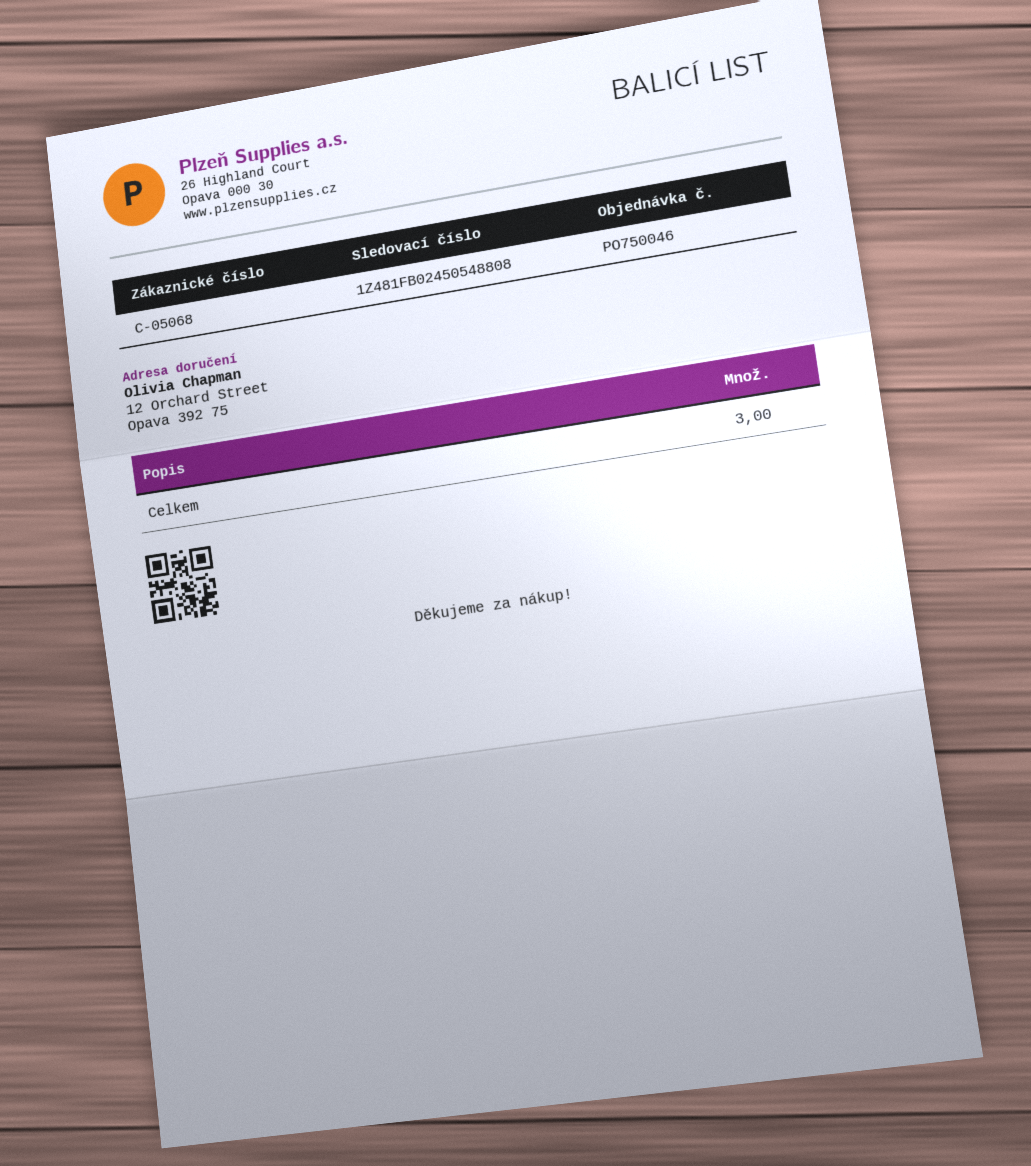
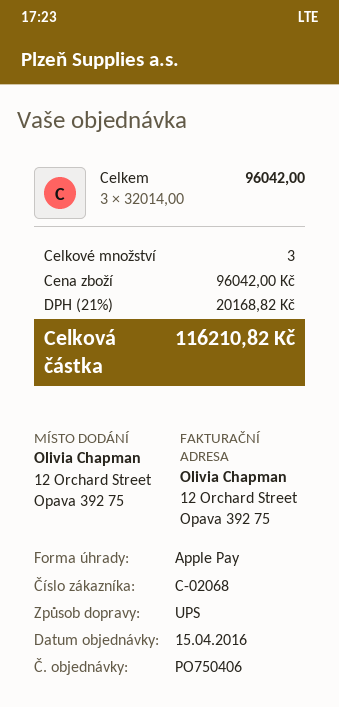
order number: PO750046 -> PO750406
customer number: C-05068 -> C-02068

